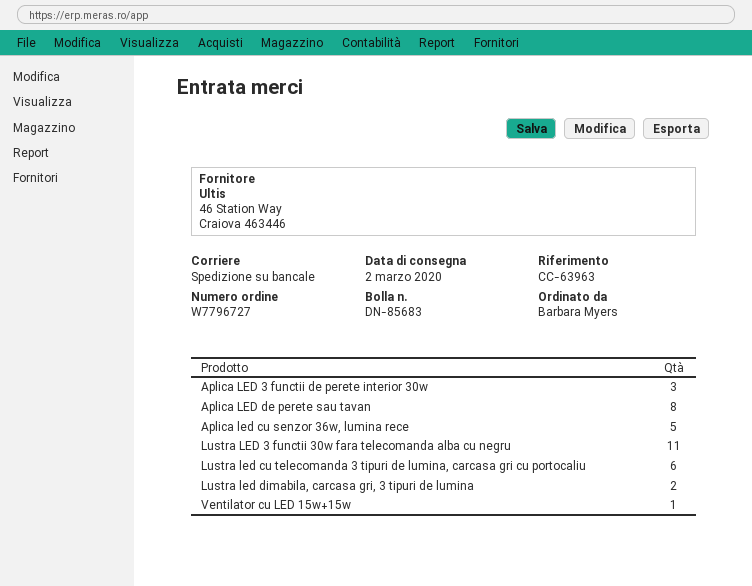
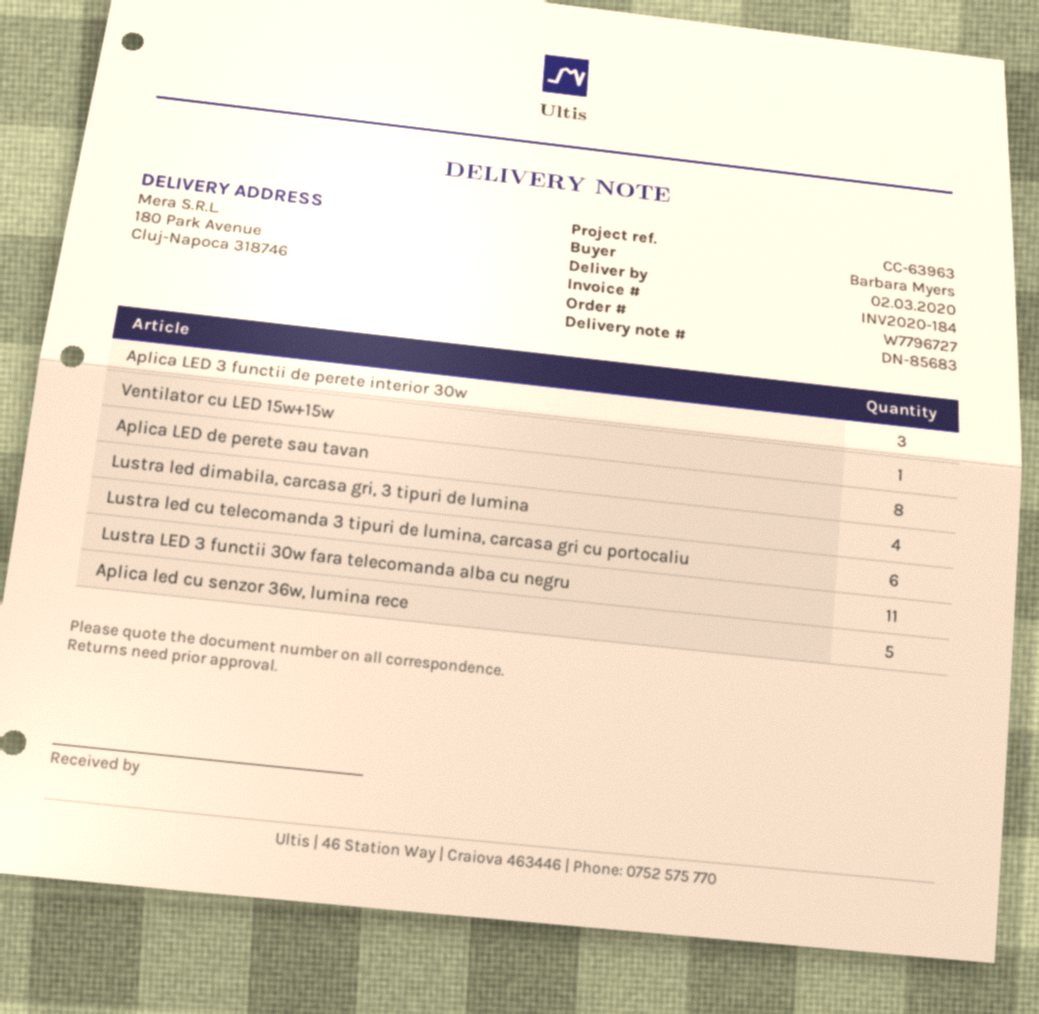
Lustra led dimabila, carcasa gri, 3 tipuri de lumina: 2 -> 4

